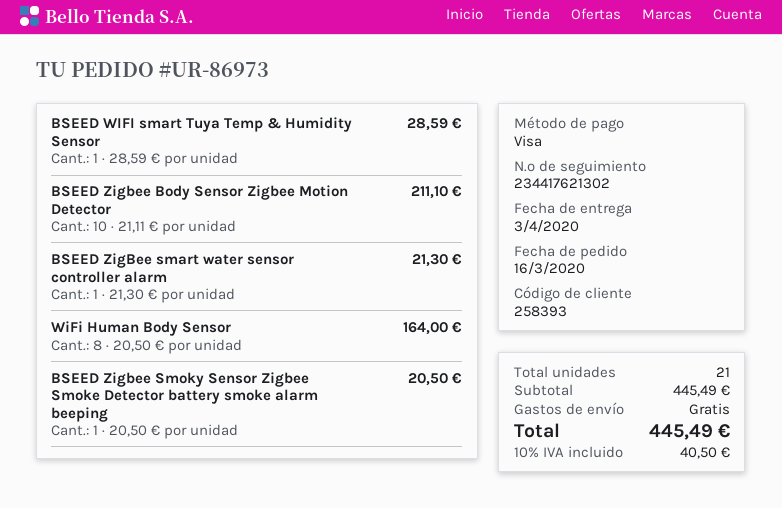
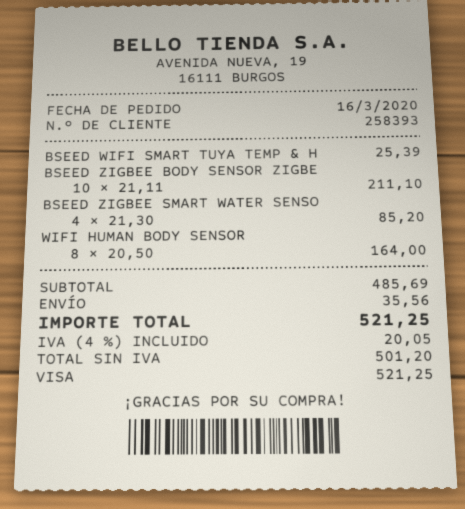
BSEED WIFI smart Tuya Temp & Humidity Sensor: 1 x 28.59 = 28.59 -> 1 x 25.39 = 25.39
BSEED ZigBee smart water sensor controller alarm: 1 x 21.30 = 21.30 -> 4 x 21.30 = 85.20
BSEED Zigbee Smoky Sensor Zigbee Smoke Detector battery smoke alarm beeping: 1 x 20.50 = 20.50 -> none
subtotal: 445.49 -> 485.69
shipping: 0.00 -> 35.56
tax: 10% = 40.50 -> 4% = 20.05
total: 445.49 -> 521.25

